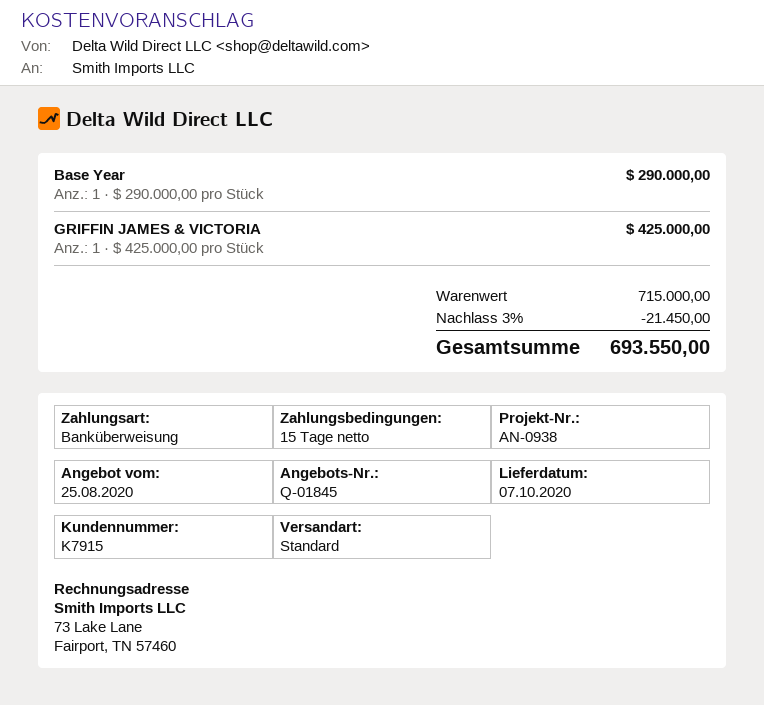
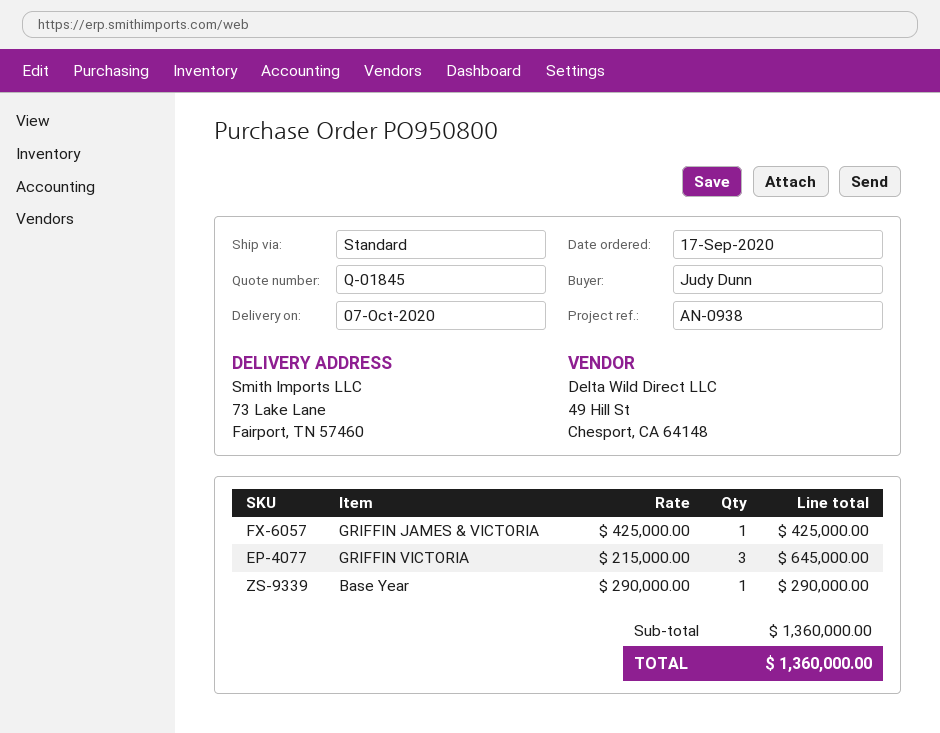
GRIFFIN VICTORIA: none -> 3 x 215000.00 = 645000.00
subtotal: 715000.00 -> 1360000.00
discount: 3% = 21450.00 -> none
total: 693550.00 -> 1360000.00

